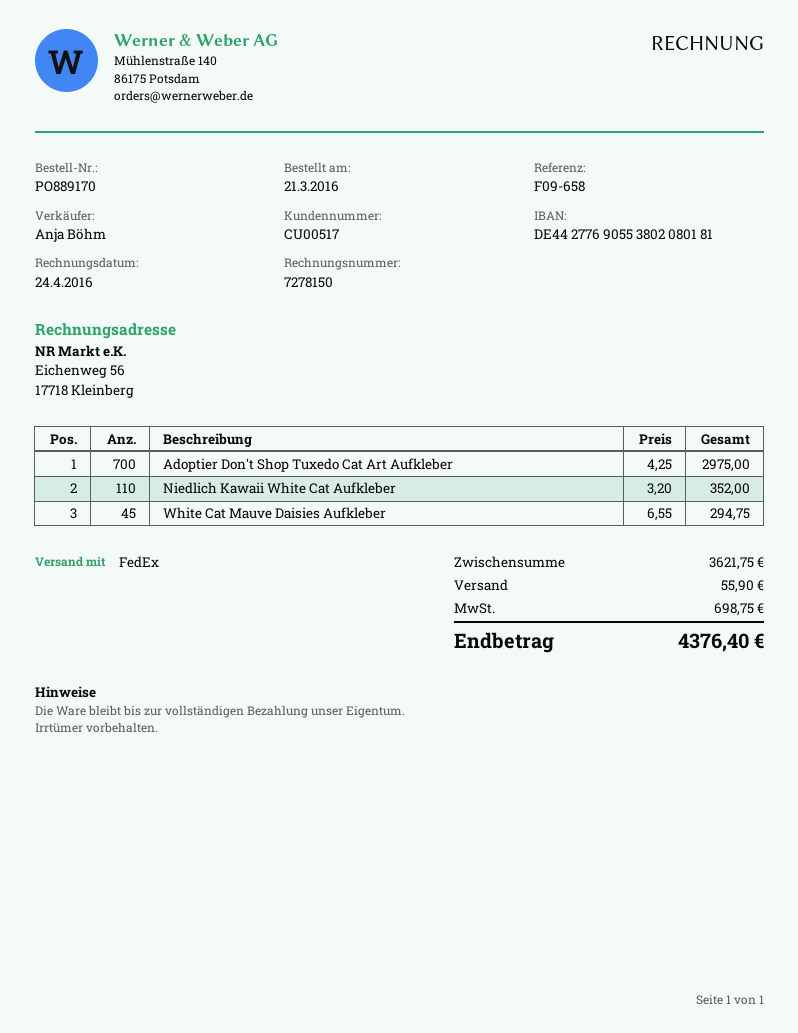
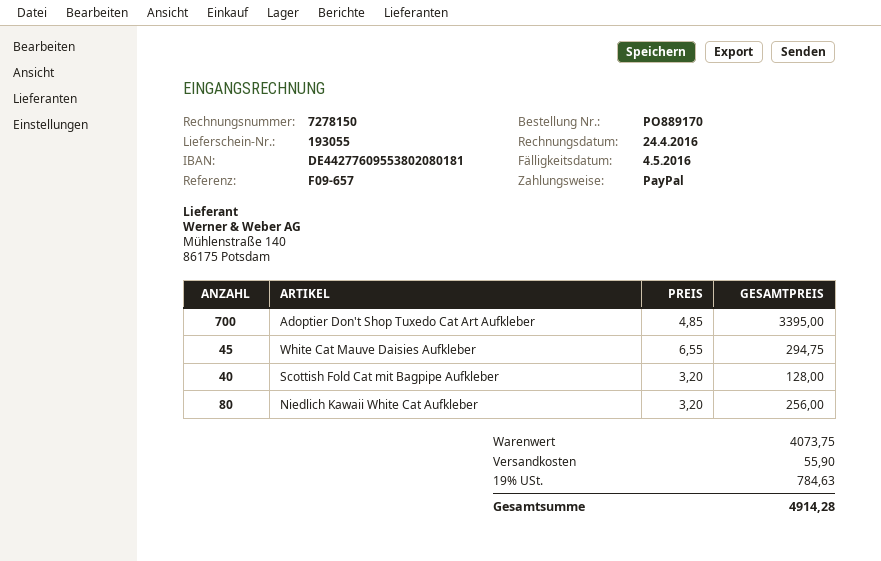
reference: F09-658 -> F09-657
bank account: DE44277690553802080181 -> DE44277609553802080181
Adoptier Don't Shop Tuxedo Cat Art Aufkleber: 700 x 4.25 = 2975.00 -> 700 x 4.85 = 3395.00
Niedlich Kawaii White Cat Aufkleber: 110 x 3.20 = 352.00 -> 80 x 3.20 = 256.00
Scottish Fold Cat mit Bagpipe Aufkleber: none -> 40 x 3.20 = 128.00
subtotal: 3621.75 -> 4073.75
tax: 698.75 -> 784.63
total: 4376.40 -> 4914.28

